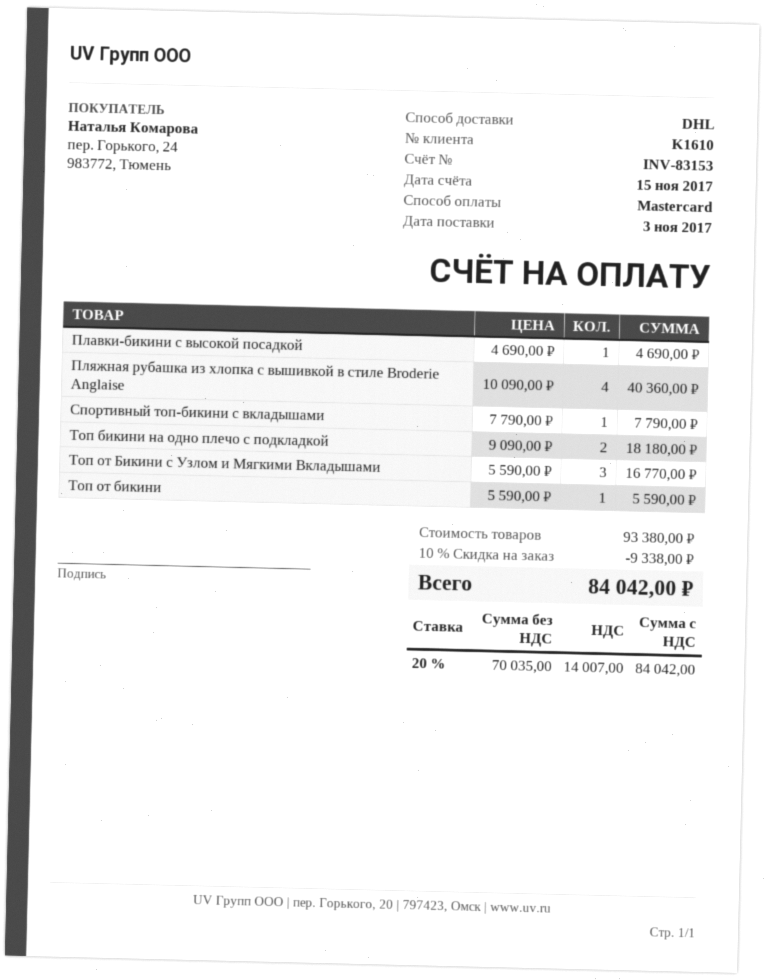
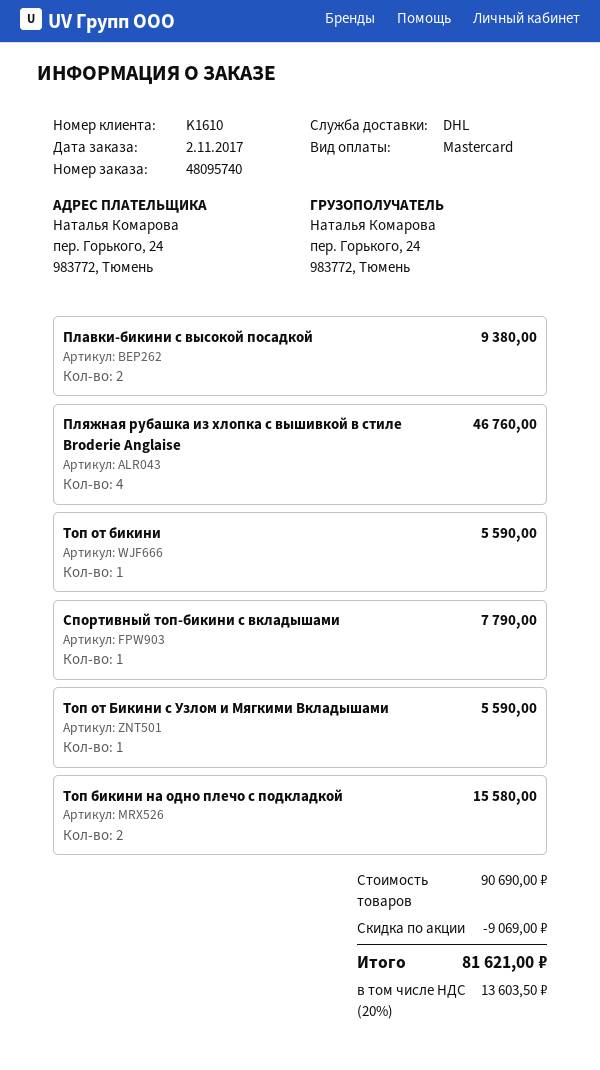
Плавки-бикини с высокой посадкой: 1 for 4690.00 -> 2 for 9380.00
Пляжная рубашка из хлопка с вышивкой в стиле Broderie Anglaise: 4 for 40360.00 -> 4 for 46760.00
Топ бикини на одно плечо с подкладкой: 2 for 18180.00 -> 2 for 15580.00
Топ от Бикини с Узлом и Мягкими Вкладышами: 3 for 16770.00 -> 1 for 5590.00
subtotal: 93380.00 -> 90690.00
discount: 9338.00 -> 9069.00
tax: 20% = 14007.00 -> 20% = 13603.50
total: 84042.00 -> 81621.00

